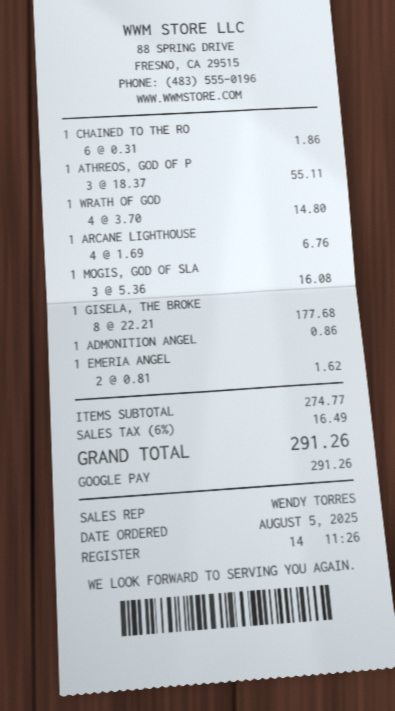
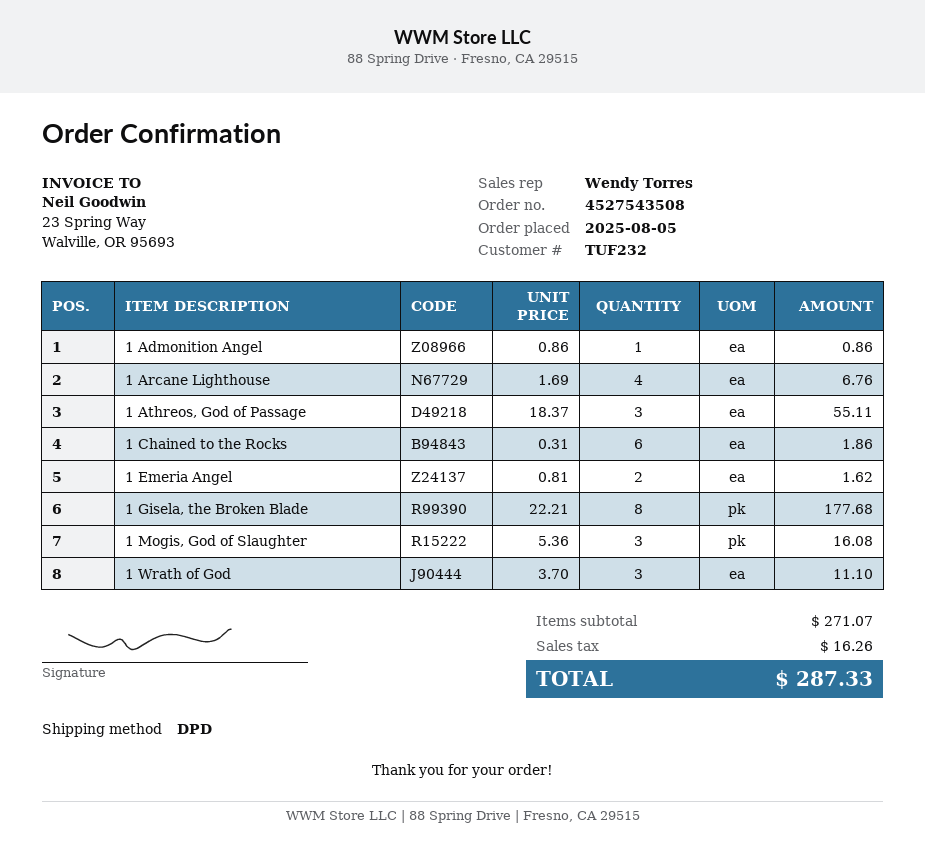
1 WRATH OF GOD: 4 x 3.70 = 14.80 -> 3 x 3.70 = 11.10
subtotal: 274.77 -> 271.07
tax: 16.49 -> 16.26
total: 291.26 -> 287.33

